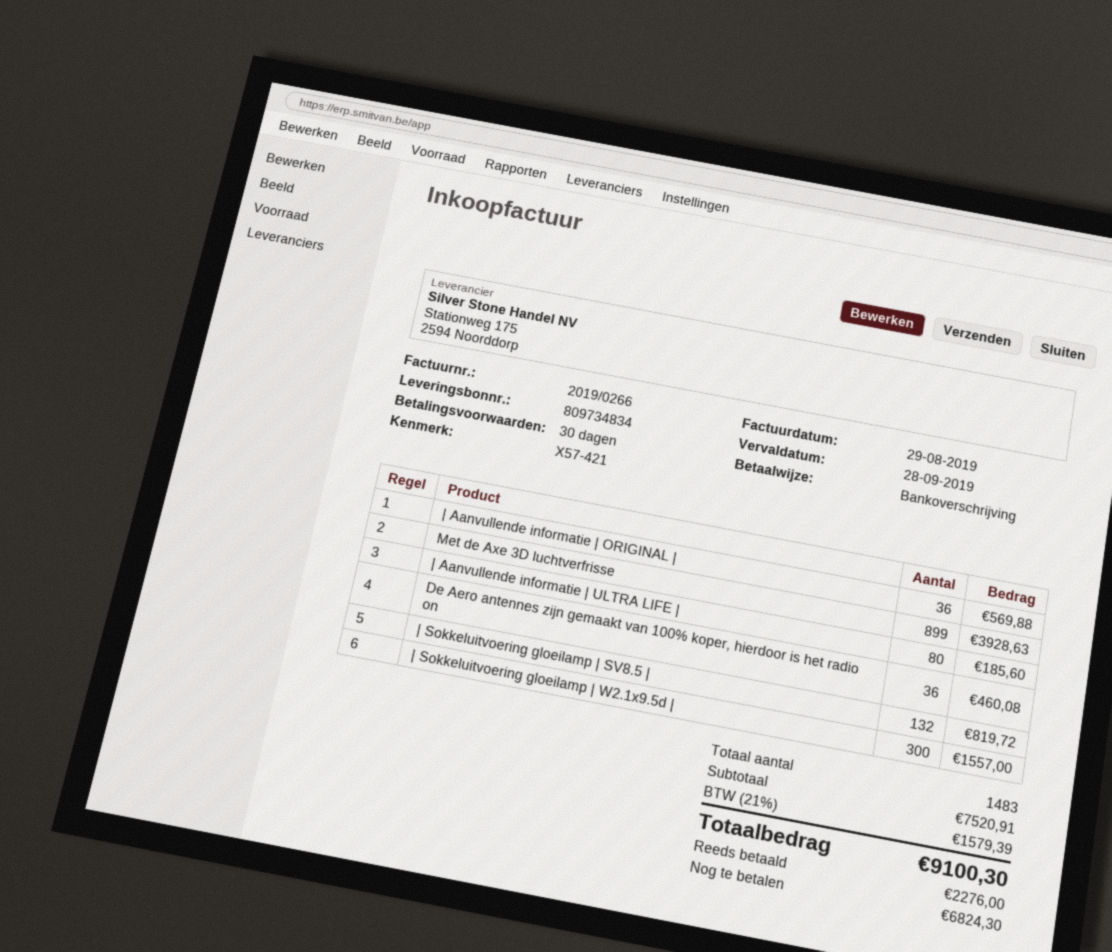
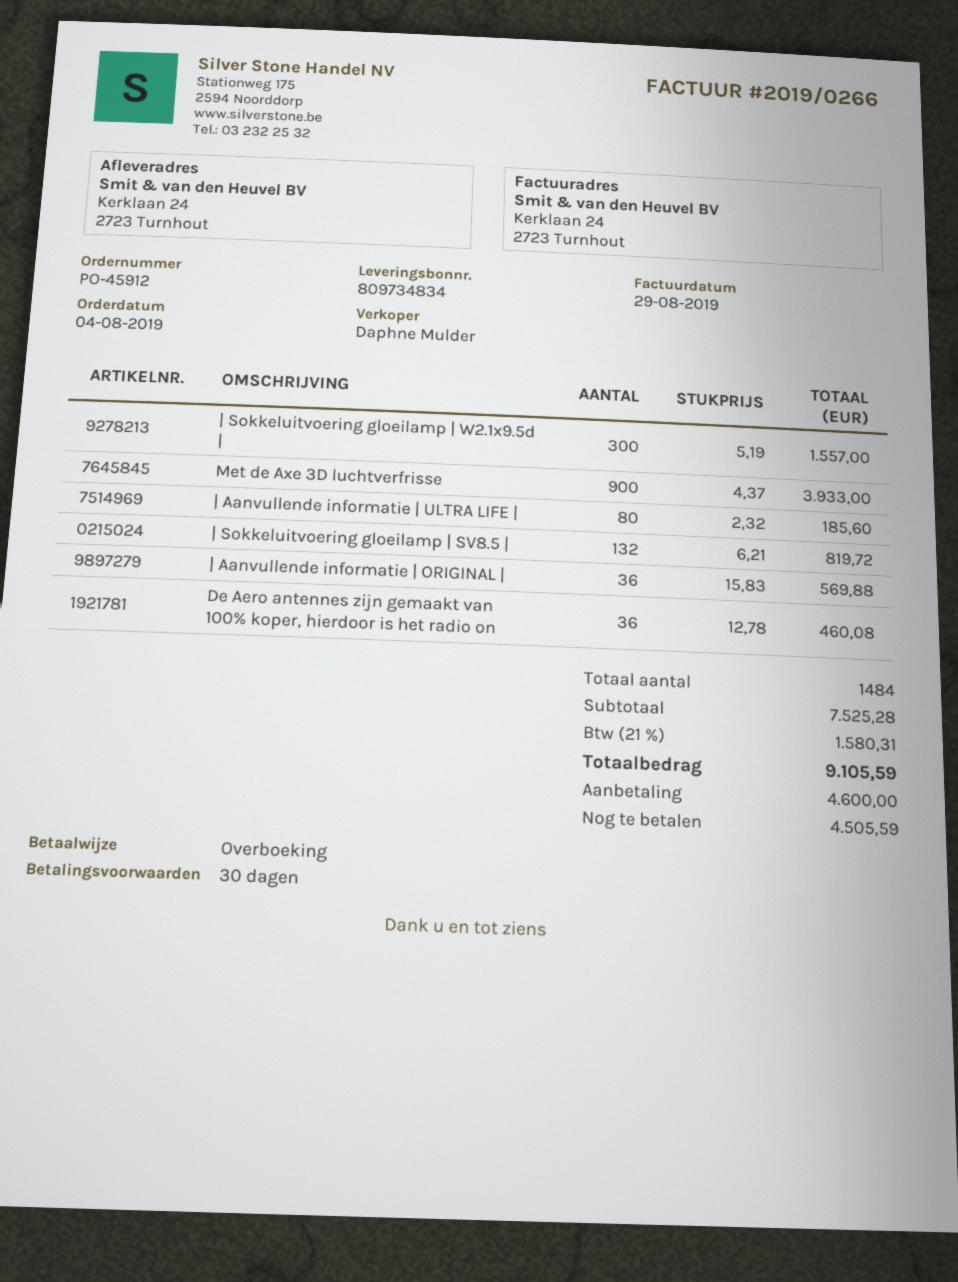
Met de Axe 3D luchtverfrisse: 899 for 3928.63 -> 900 for 3933.00
total quantity: 1483 -> 1484
subtotal: 7520.91 -> 7525.28
tax: 21% = 1579.39 -> 21% = 1580.31
total: 9100.30 -> 9105.59
deposit: 2276.00 -> 4600.00
balance: 6824.30 -> 4505.59

